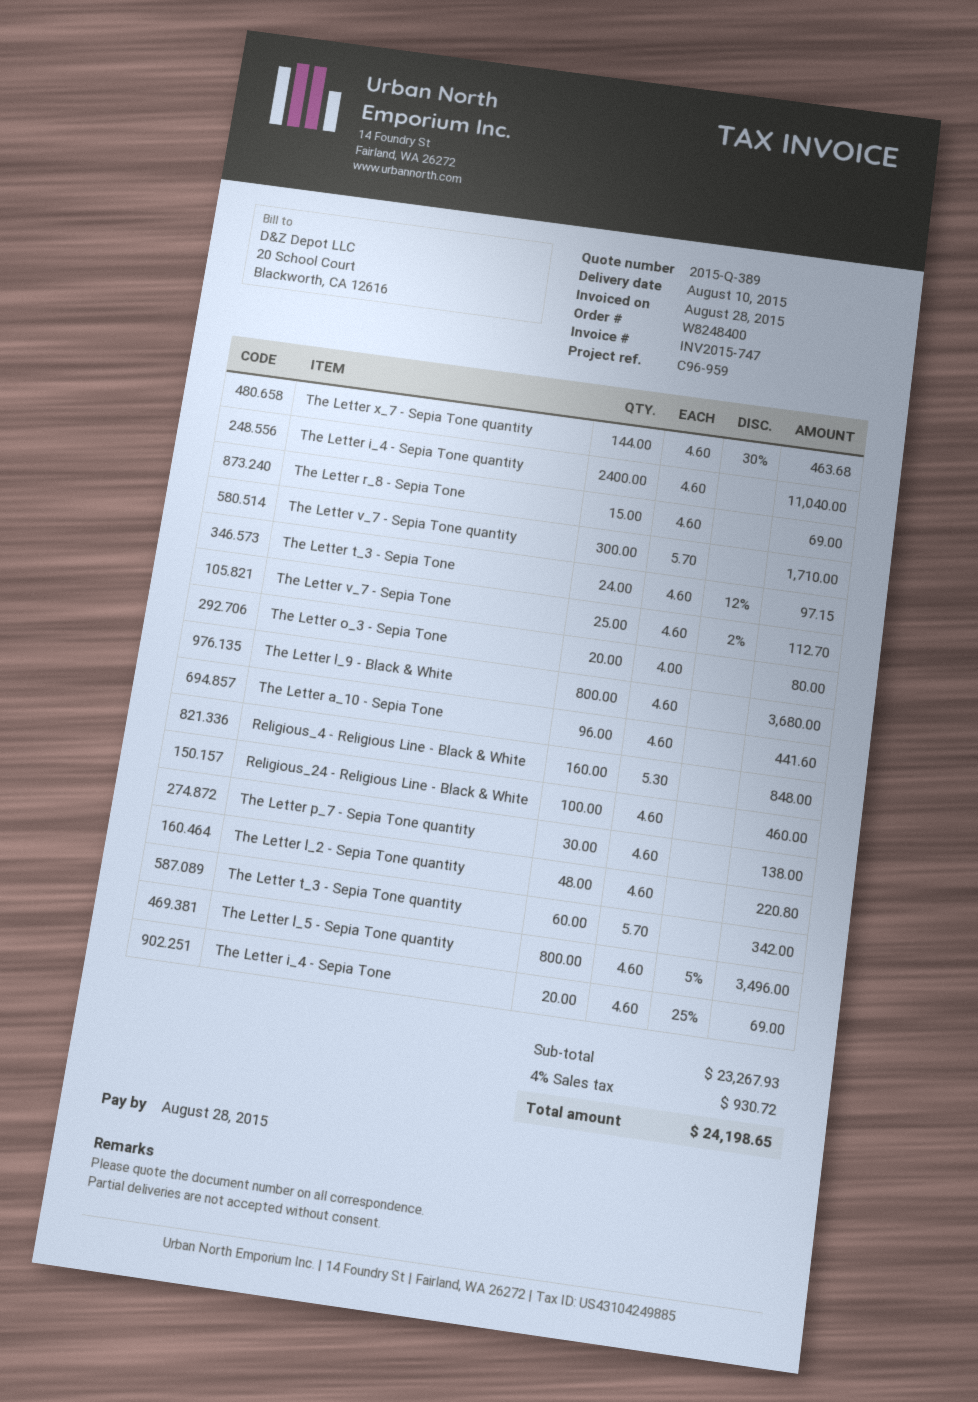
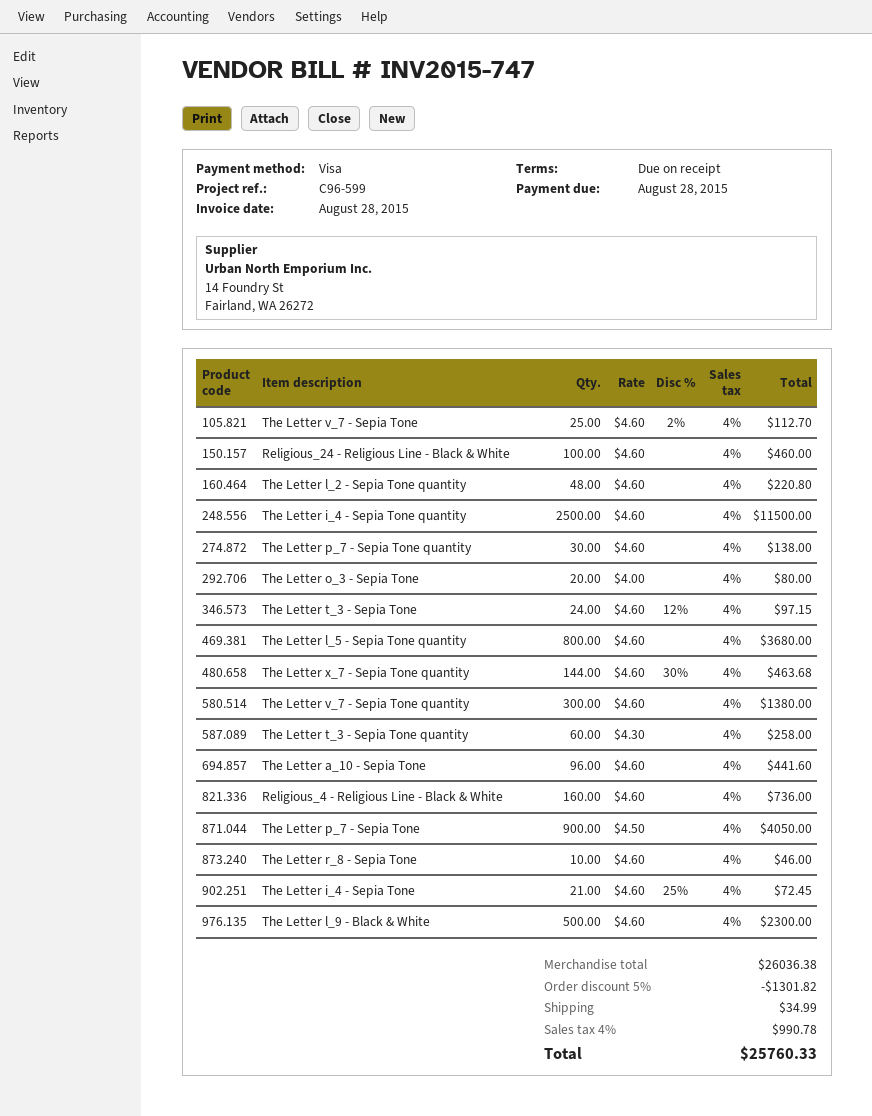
reference: C96-959 -> C96-599
The Letter i_4 - Sepia Tone quantity: 2400 x 4.60 = 11040.00 -> 2500 x 4.60 = 11500.00
The Letter r_8 - Sepia Tone: 15 x 4.60 = 69.00 -> 10 x 4.60 = 46.00
The Letter v_7 - Sepia Tone quantity: 300 x 5.70 = 1710.00 -> 300 x 4.60 = 1380.00
The Letter l_9 - Black & White: 800 x 4.60 = 3680.00 -> 500 x 4.60 = 2300.00
Religious_4 - Religious Line - Black & White: 160 x 5.30 = 848.00 -> 160 x 4.60 = 736.00
The Letter t_3 - Sepia Tone quantity: 60 x 5.70 = 342.00 -> 60 x 4.30 = 258.00
The Letter l_5 - Sepia Tone quantity: 800 x 4.60 - 5% = 3496.00 -> 800 x 4.60 = 3680.00
The Letter i_4 - Sepia Tone: 20 x 4.60 - 25% = 69.00 -> 21 x 4.60 - 25% = 72.45
The Letter p_7 - Sepia Tone: none -> 900 x 4.50 = 4050.00
subtotal: 23267.93 -> 26036.38
discount: none -> 5% = 1301.82
shipping: none -> 34.99
tax: 4% = 930.72 -> 4% = 990.78
total: 24198.65 -> 25760.33

